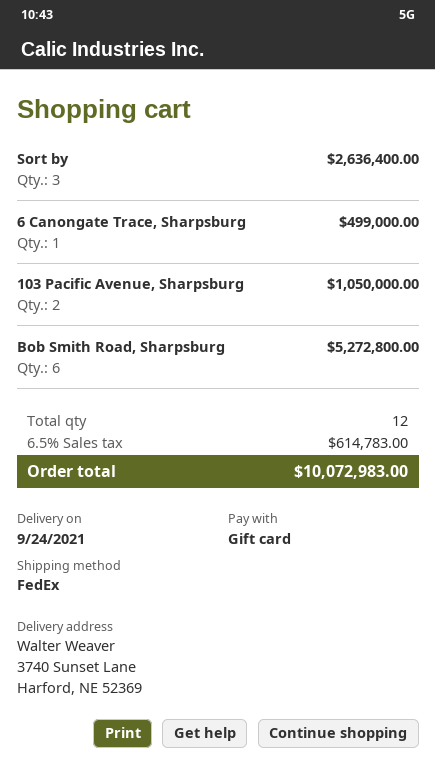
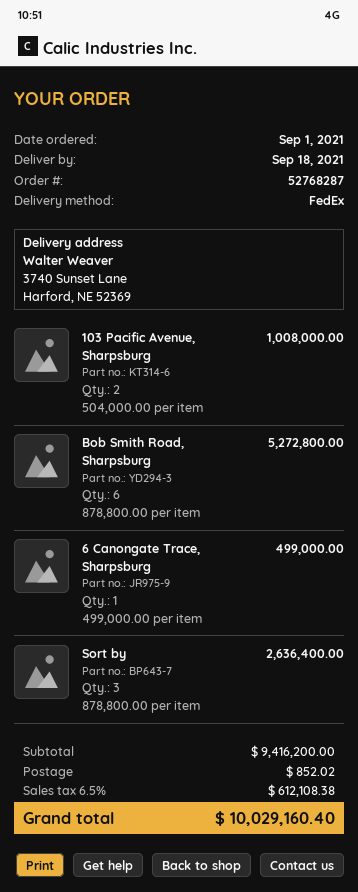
delivery date: 2021-09-24 -> 2021-09-18
103 Pacific Avenue, Sharpsburg: 2 for 1050000.00 -> 2 for 1008000.00
shipping: none -> 852.02
tax: 6.5% = 614783.00 -> 6.5% = 612108.38
total: 10072983.00 -> 10029160.40

